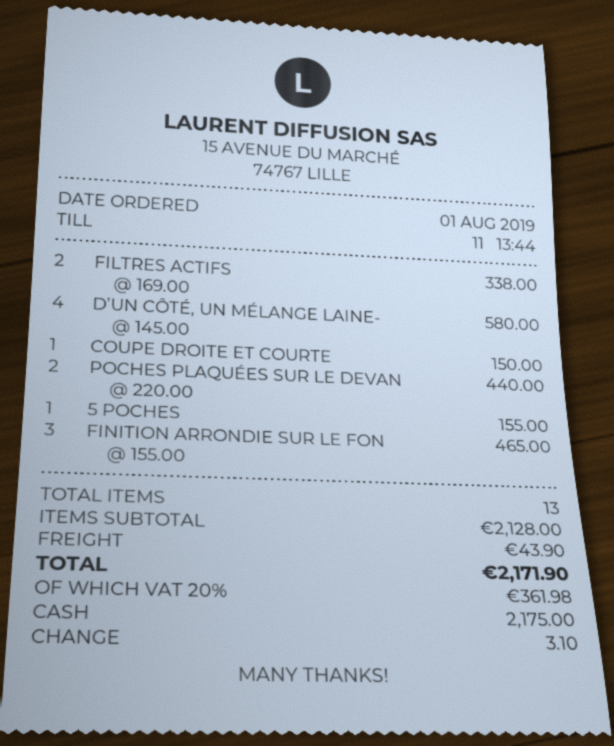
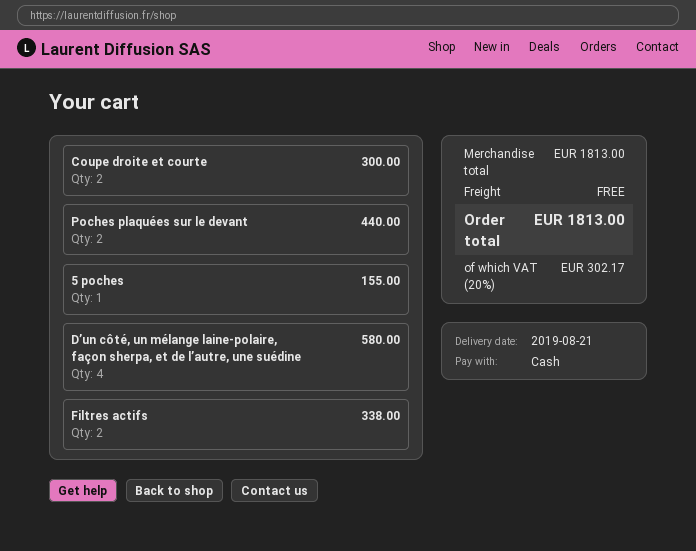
COUPE DROITE ET COURTE: 1 for 150.00 -> 2 for 300.00
FINITION ARRONDIE SUR LE FON: 3 for 465.00 -> none
subtotal: 2128.00 -> 1813.00
shipping: 43.90 -> 0.00
tax: 20% = 361.98 -> 20% = 302.17
total: 2171.90 -> 1813.00

